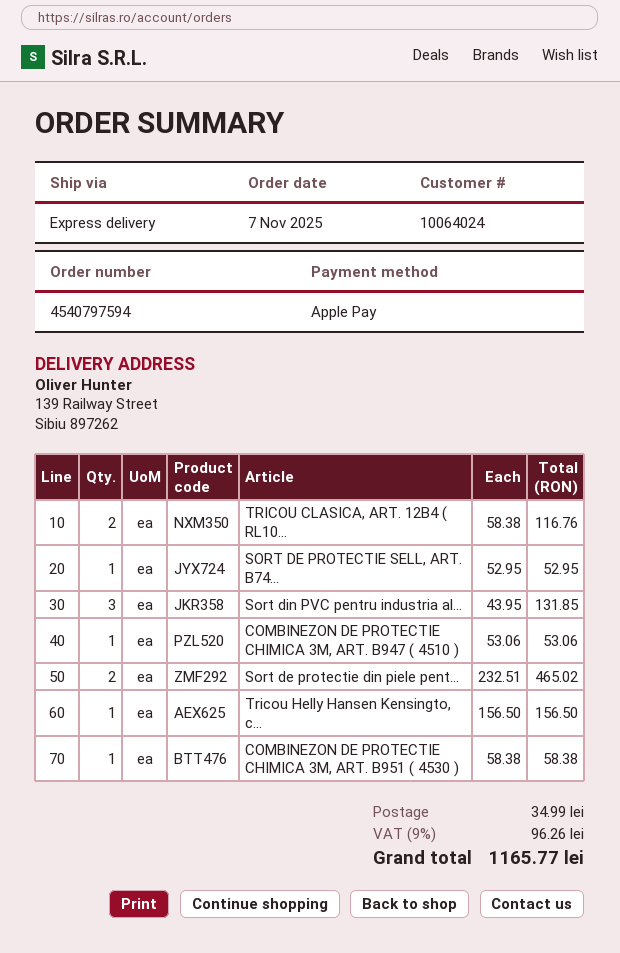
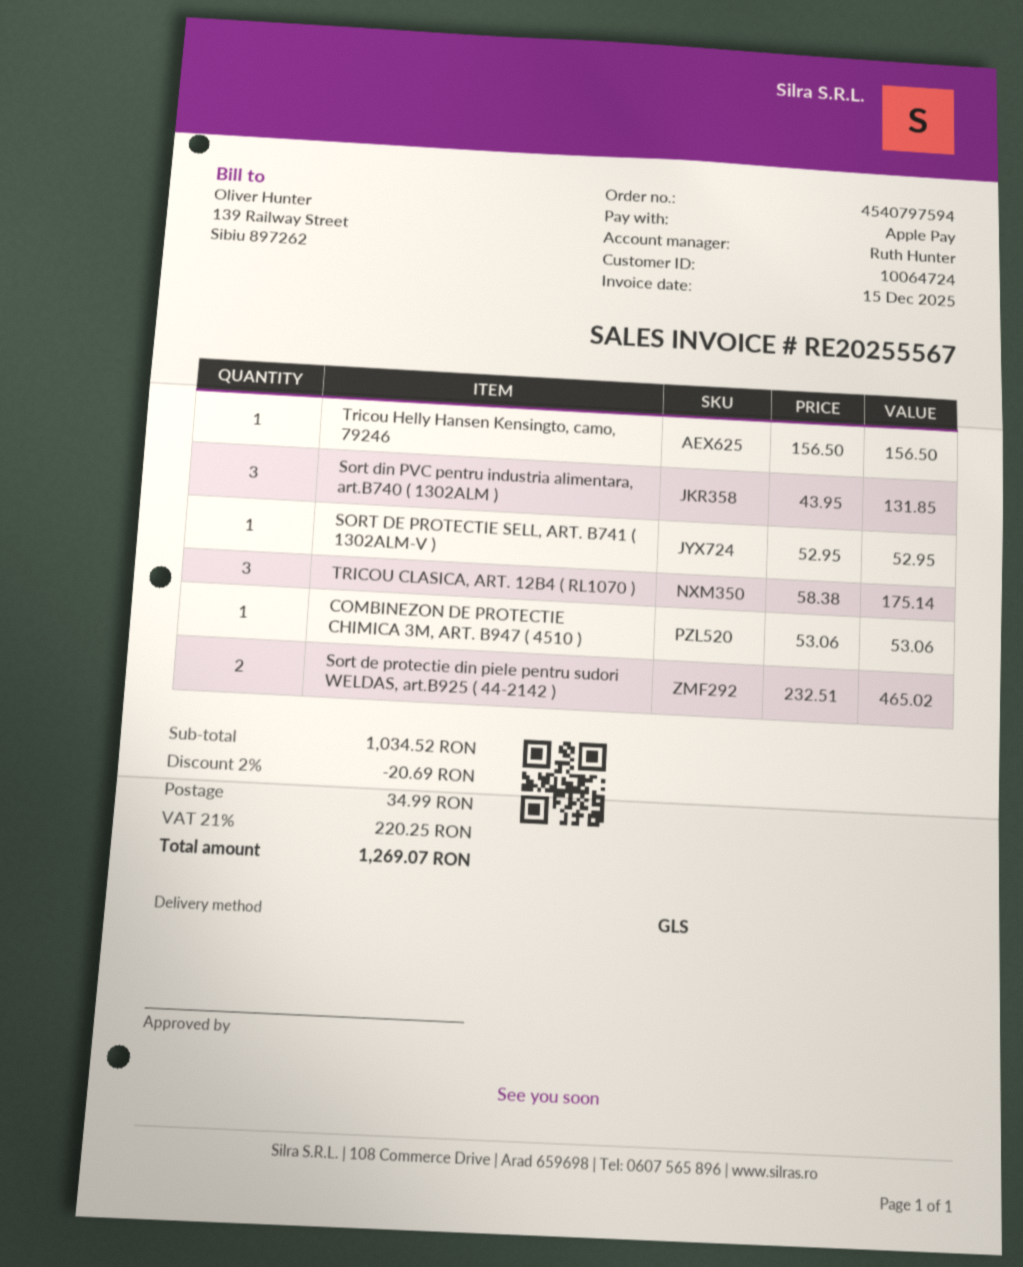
customer number: 10064024 -> 10064724
shipping method: express -> GLS
TRICOU CLASICA, ART. 12B4 ( RL10...: 2 x 58.38 = 116.76 -> 3 x 58.38 = 175.14
COMBINEZON DE PROTECTIE CHIMICA 3M, ART. B951 ( 4530 ): 1 x 58.38 = 58.38 -> none
discount: none -> 2% = 20.69
tax: 9% = 96.26 -> 21% = 220.25
total: 1165.77 -> 1269.07

